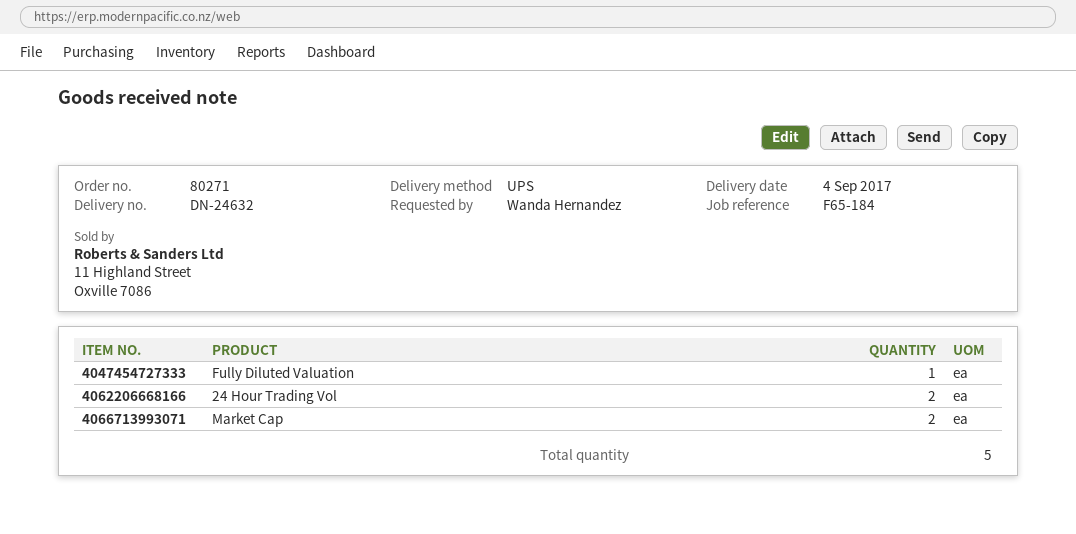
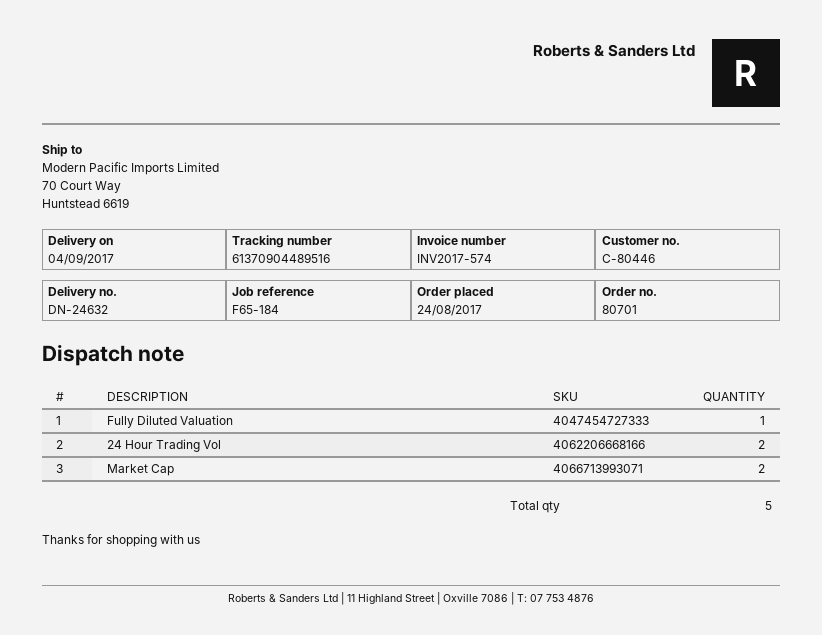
order number: 80271 -> 80701

